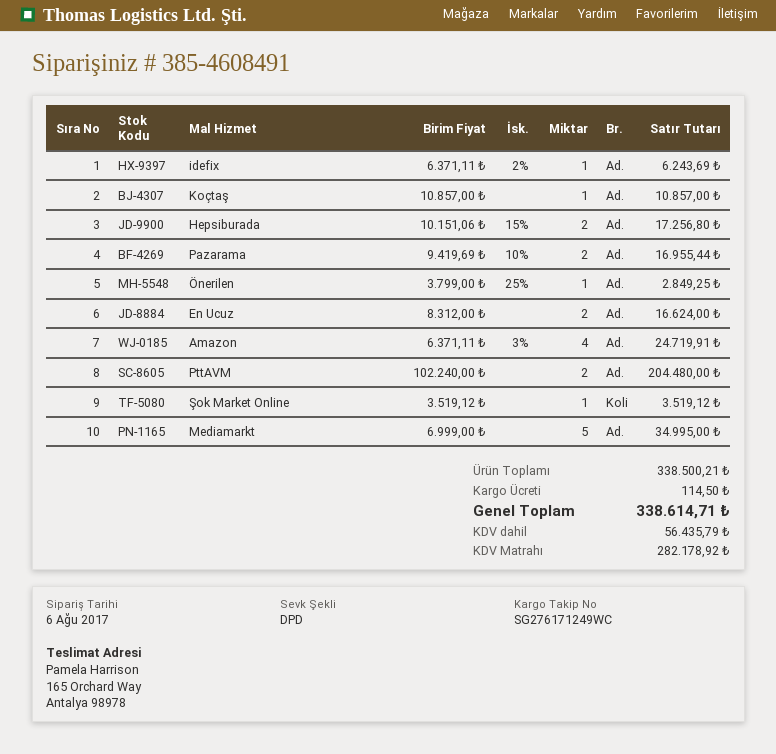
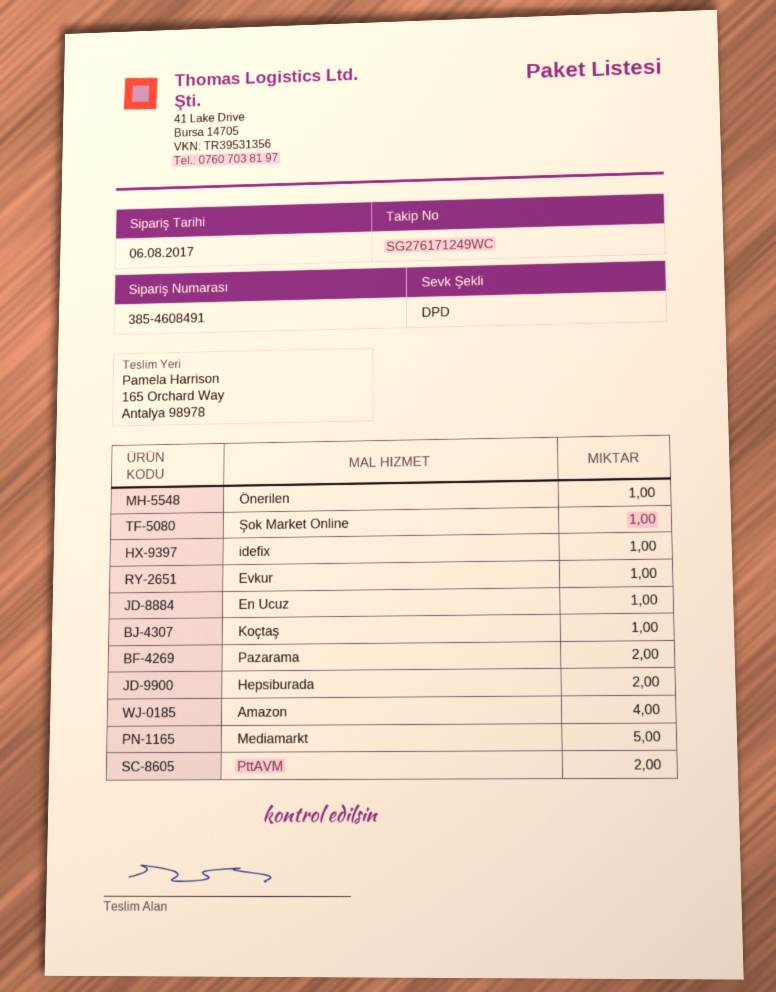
En Ucuz: 2 -> 1
Evkur: none -> 1

